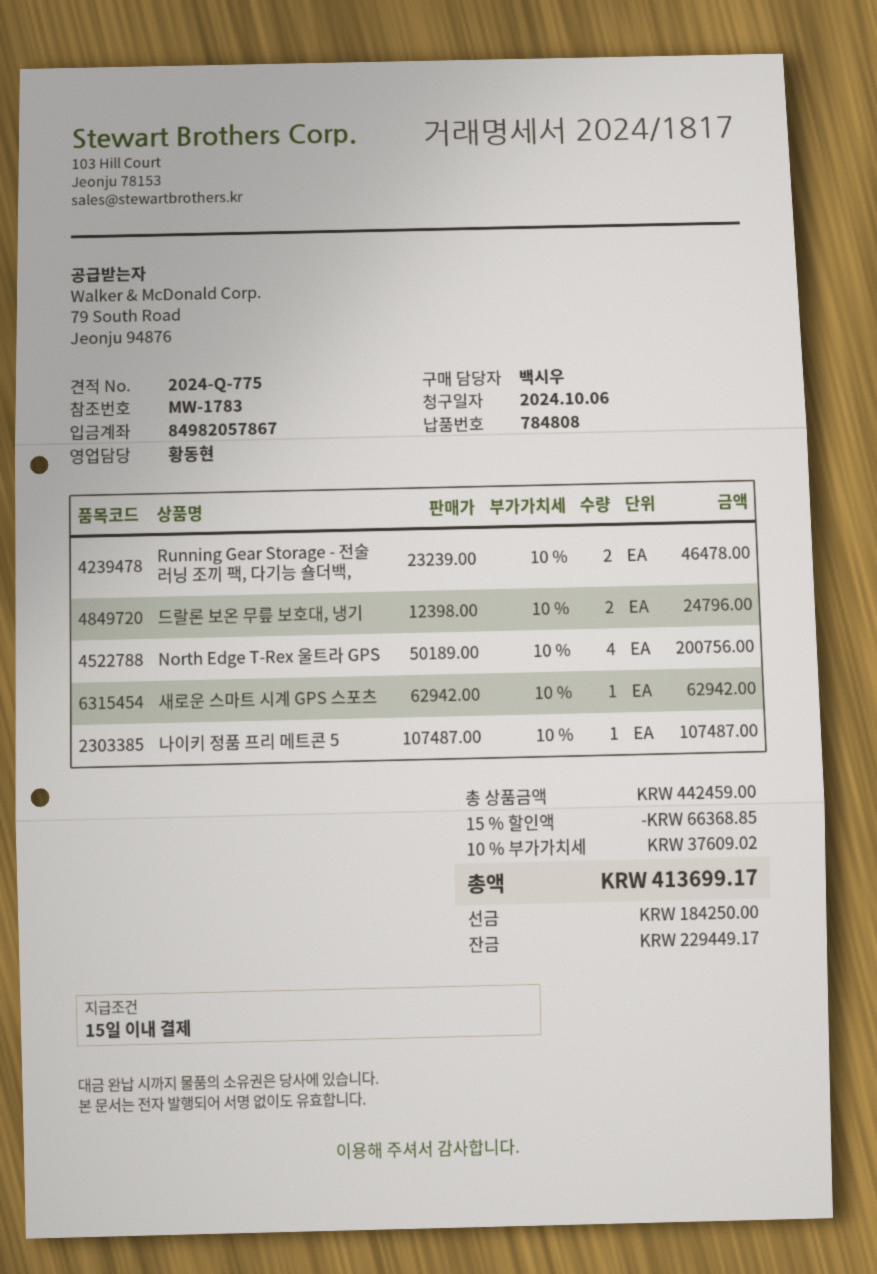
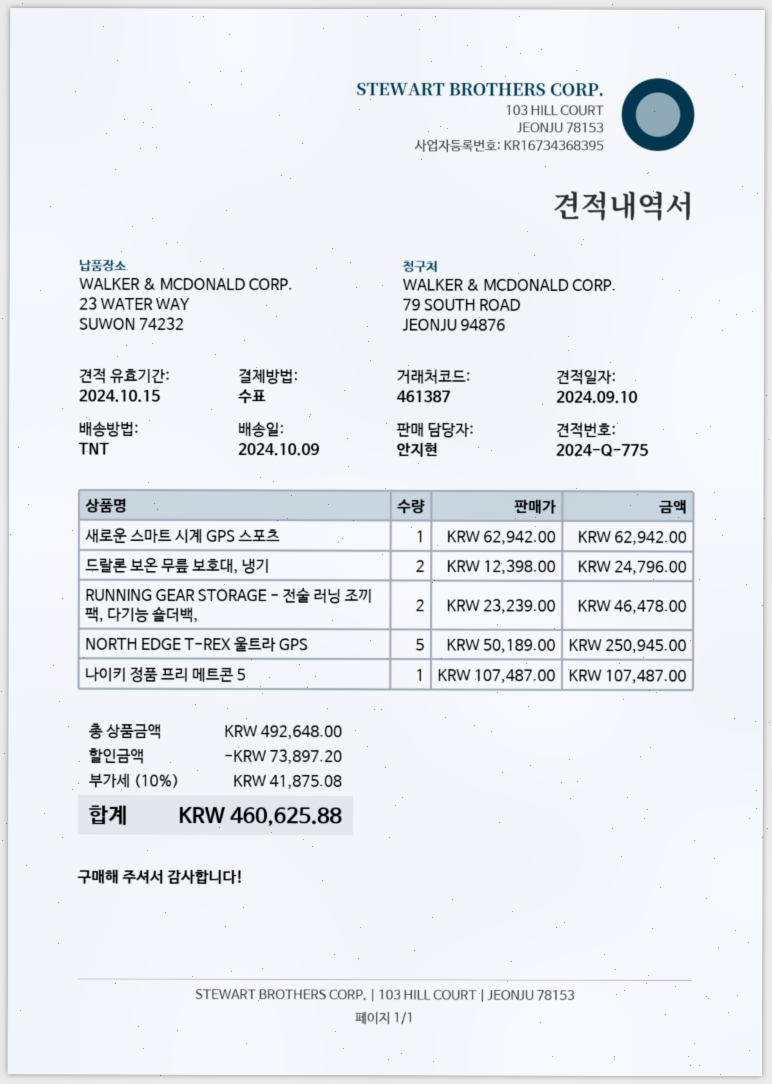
sales rep: 황동현 -> 안지현
North Edge T-Rex 울트라 GPS: 4 x 50189.00 = 200756.00 -> 5 x 50189.00 = 250945.00
subtotal: 442459.00 -> 492648.00
discount: 66368.85 -> 73897.20
tax: 10% = 37609.02 -> 10% = 41875.08
total: 413699.17 -> 460625.88

